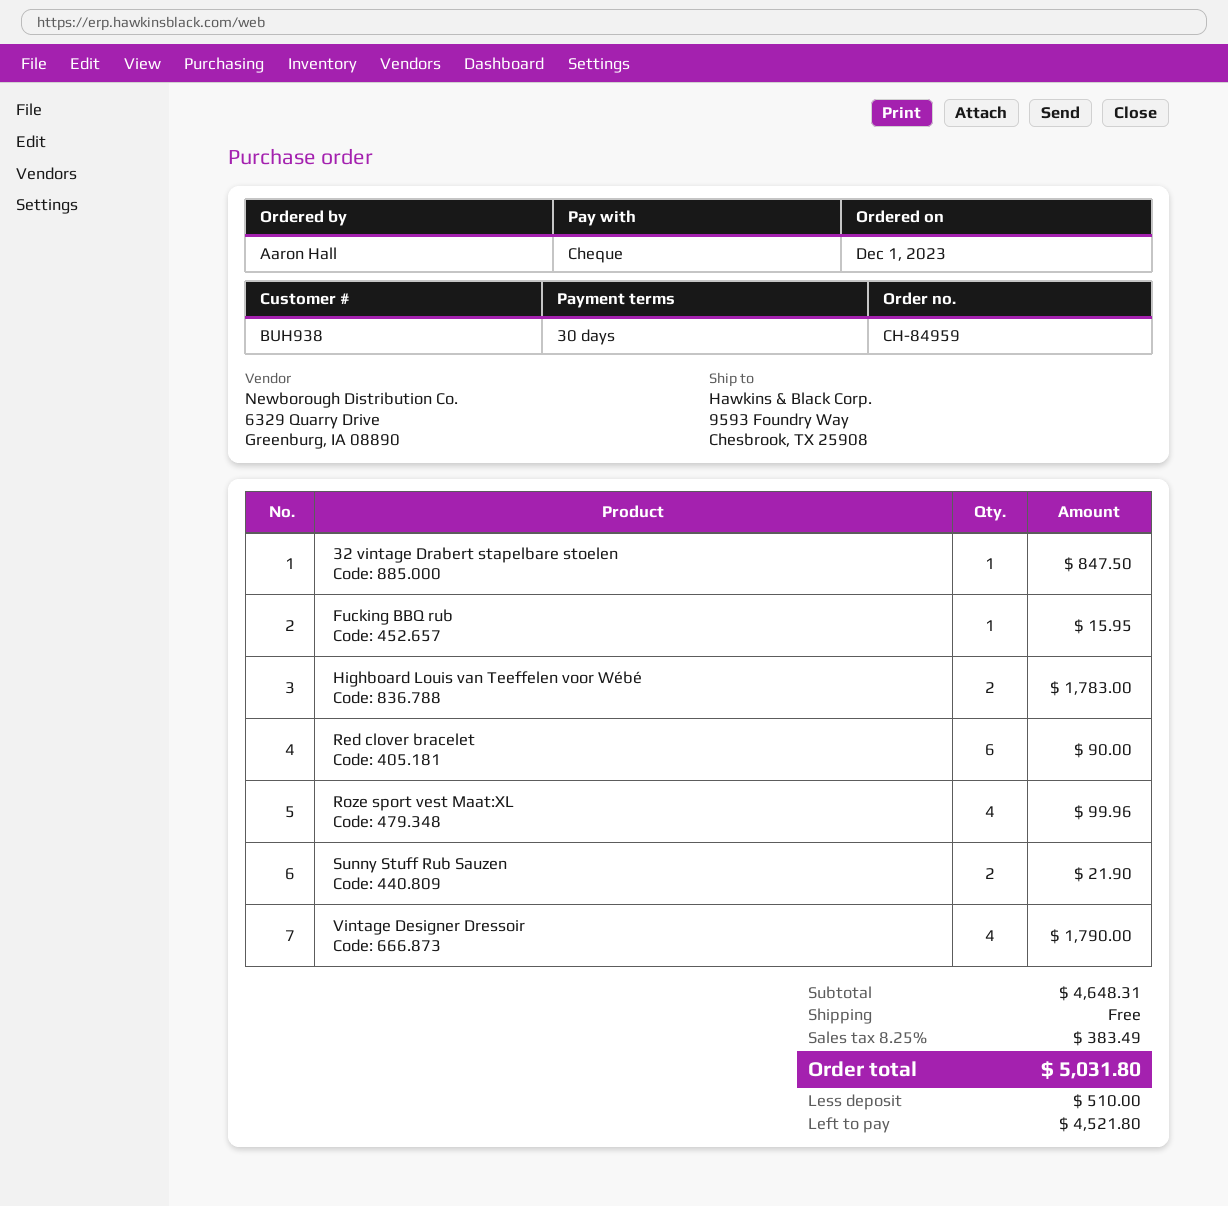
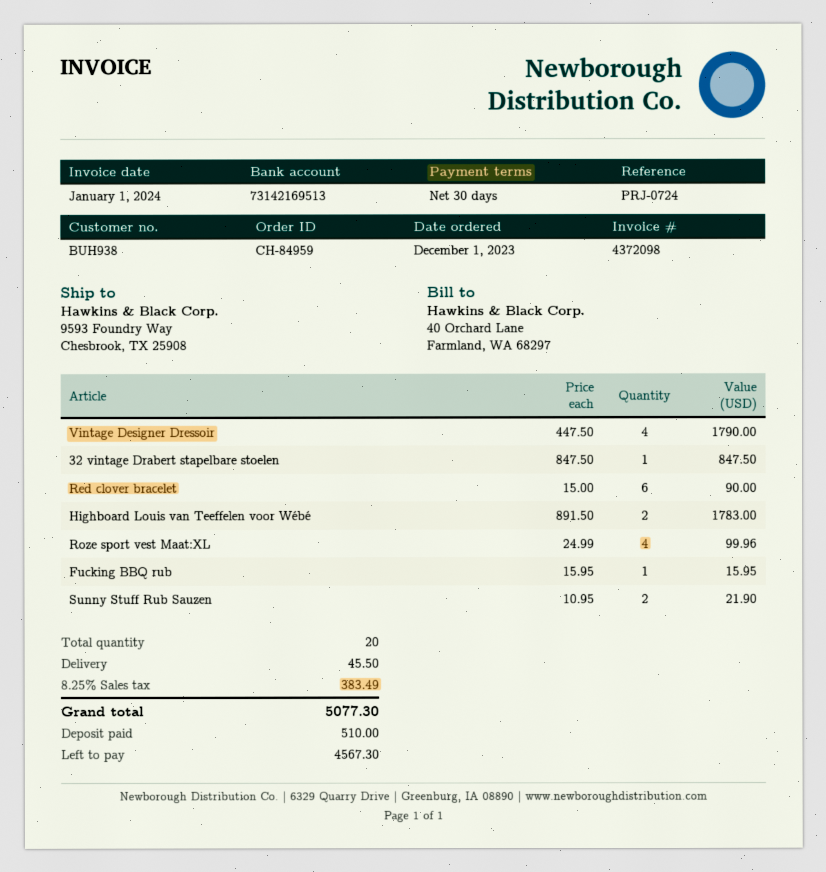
shipping: 0.00 -> 45.50
total: 5031.80 -> 5077.30
balance: 4521.80 -> 4567.30

